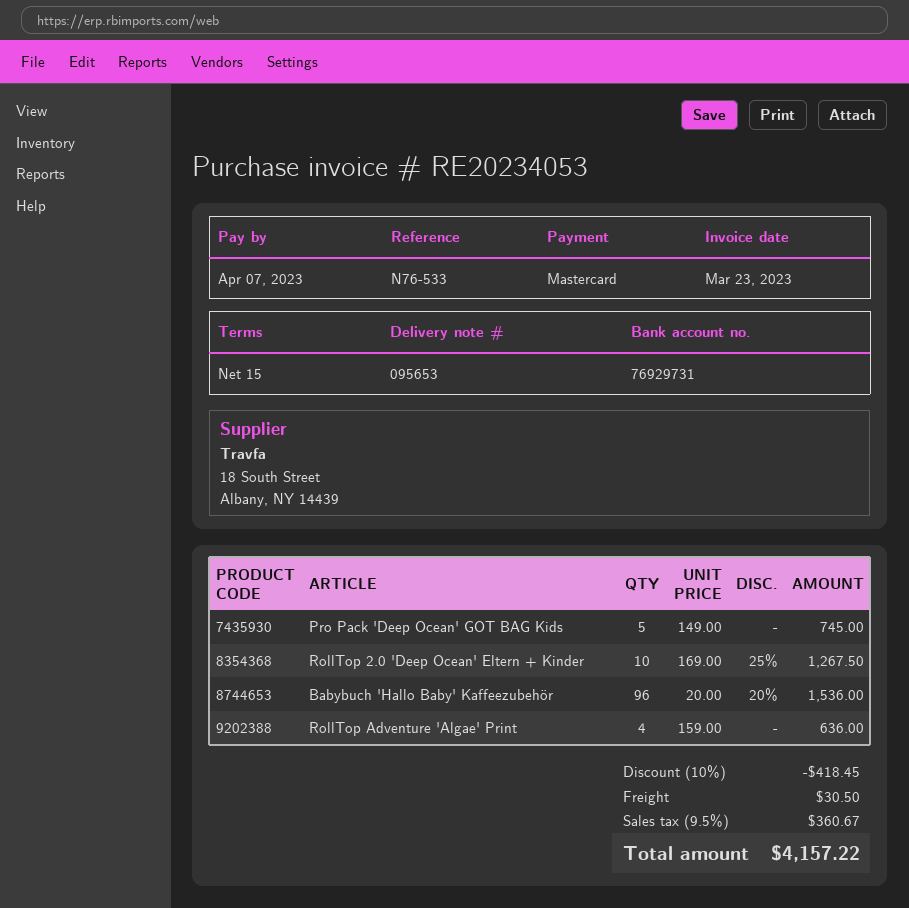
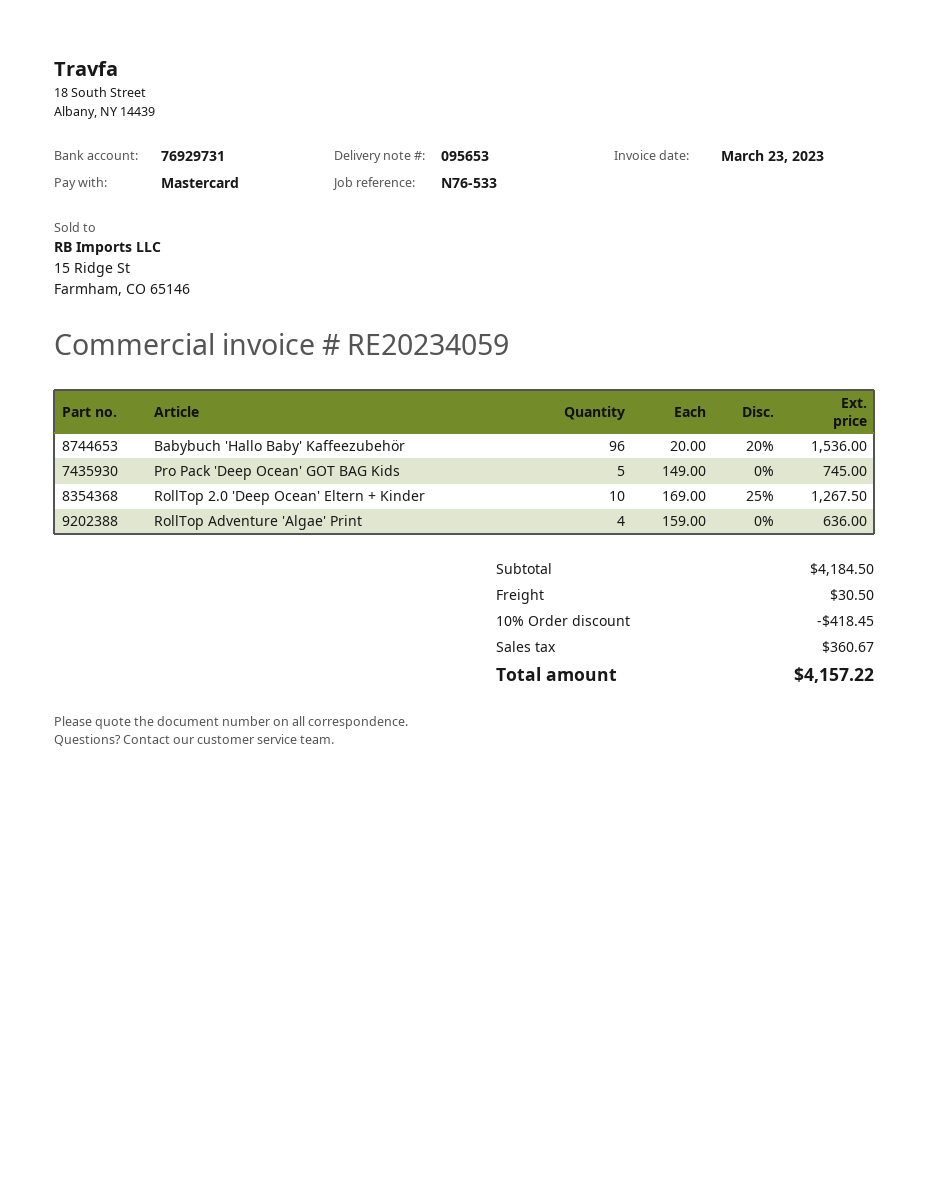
invoice number: RE20234053 -> RE20234059

